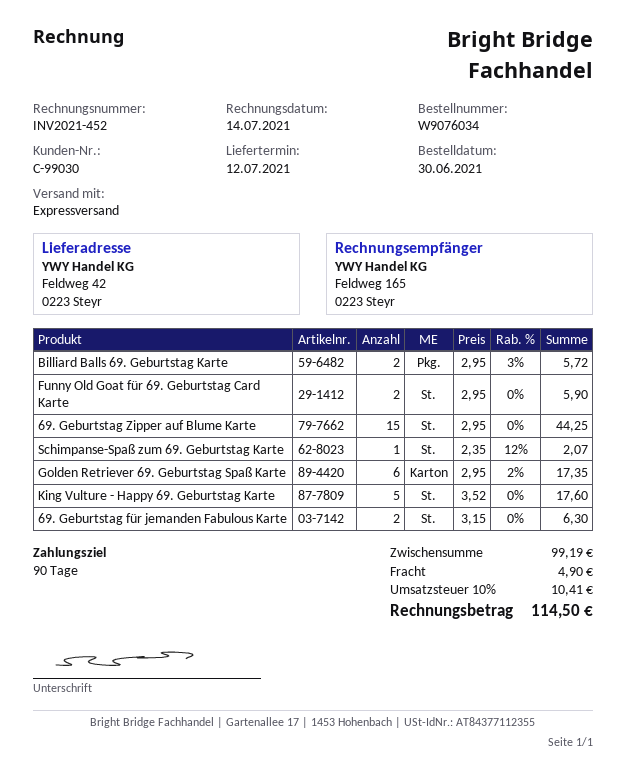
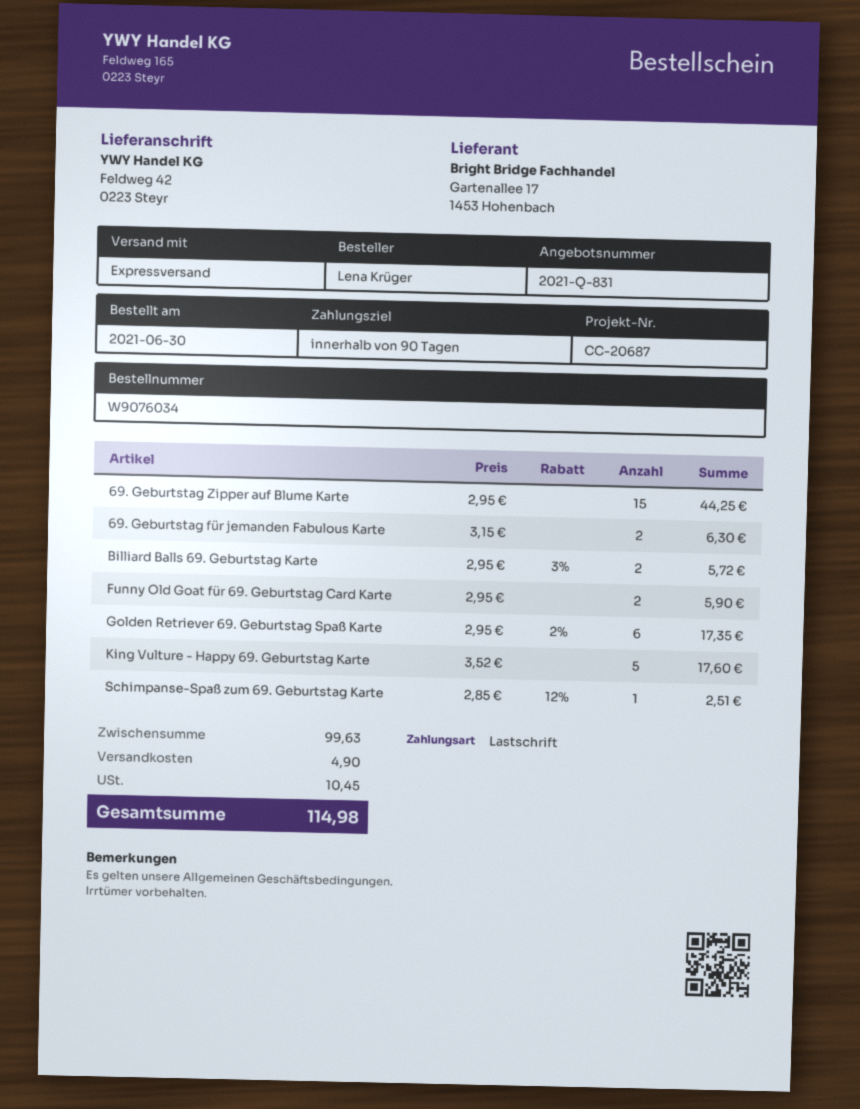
Schimpanse-Spaß zum 69. Geburtstag Karte: 1 x 2.35 - 12% = 2.07 -> 1 x 2.85 - 12% = 2.51
subtotal: 99.19 -> 99.63
tax: 10.41 -> 10.45
total: 114.50 -> 114.98

